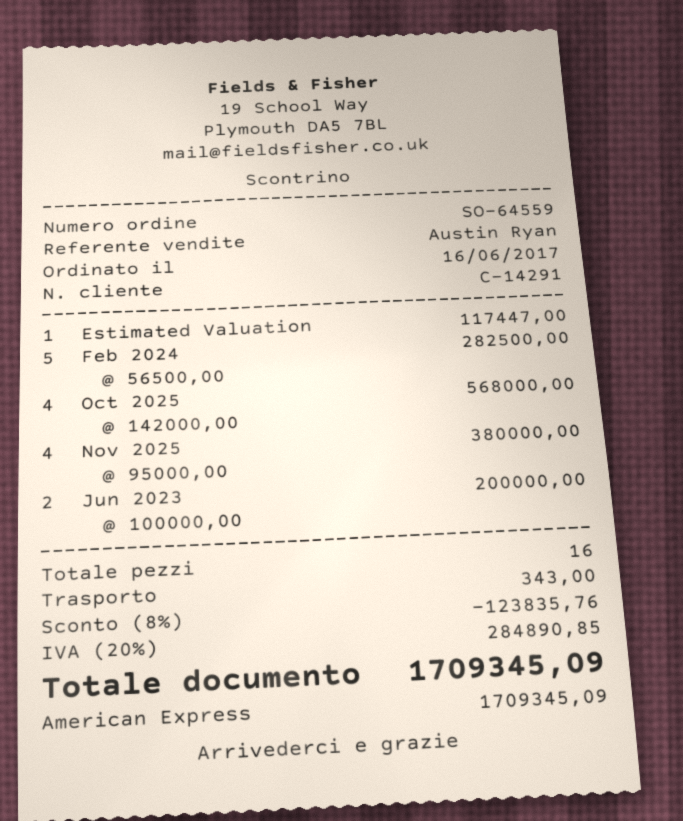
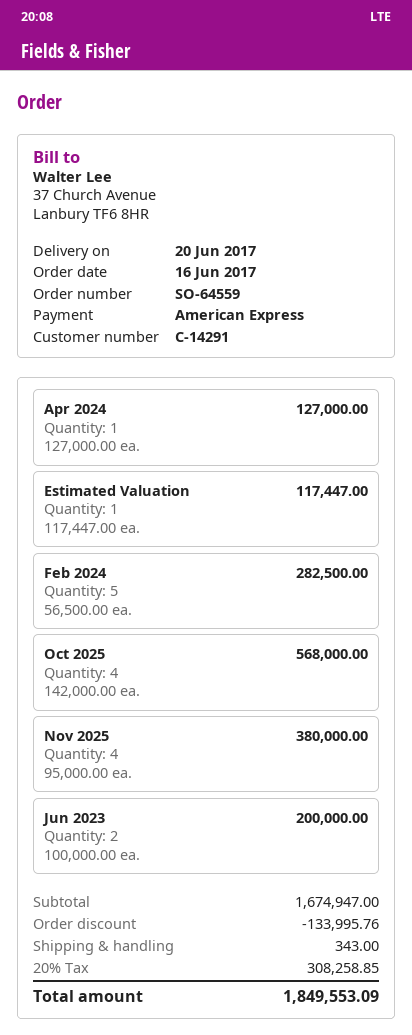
Apr 2024: none -> 1 x 127000.00 = 127000.00
discount: 123835.76 -> 133995.76
tax: 20% = 284890.85 -> 20% = 308258.85
total: 1709345.09 -> 1849553.09

